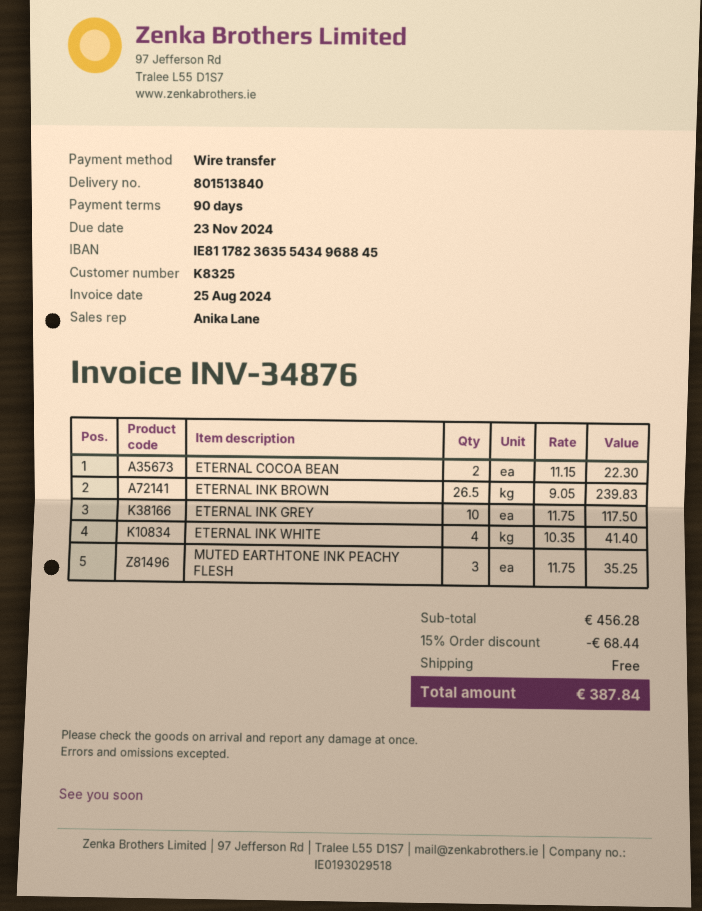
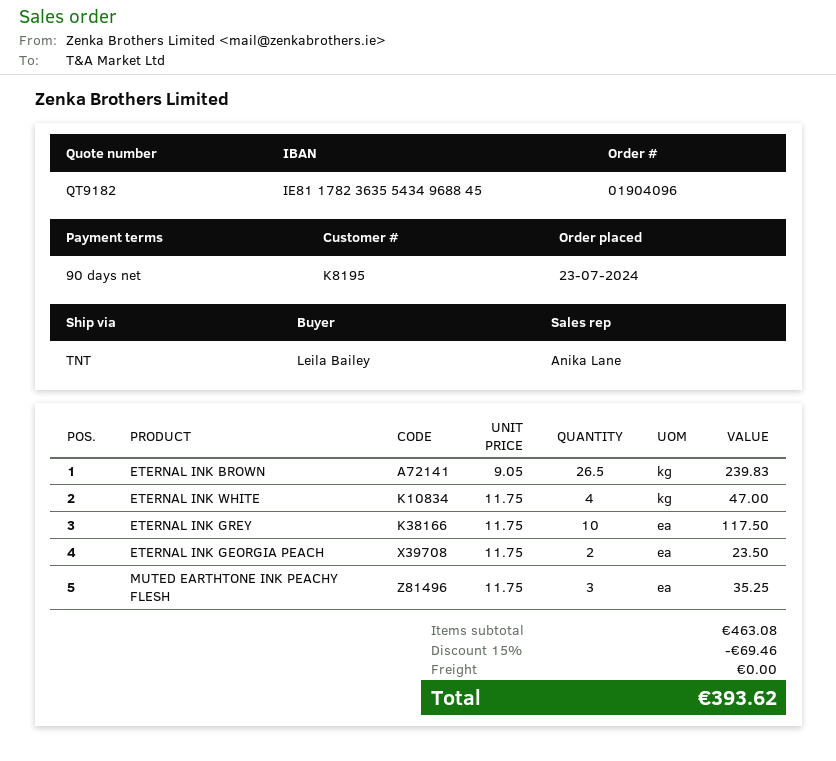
customer number: K8325 -> K8195
ETERNAL COCOA BEAN: 2 x 11.15 = 22.30 -> none
ETERNAL INK WHITE: 4 x 10.35 = 41.40 -> 4 x 11.75 = 47.00
ETERNAL INK GEORGIA PEACH: none -> 2 x 11.75 = 23.50
subtotal: 456.28 -> 463.08
discount: 15% = 68.44 -> 15% = 69.46
total: 387.84 -> 393.62

